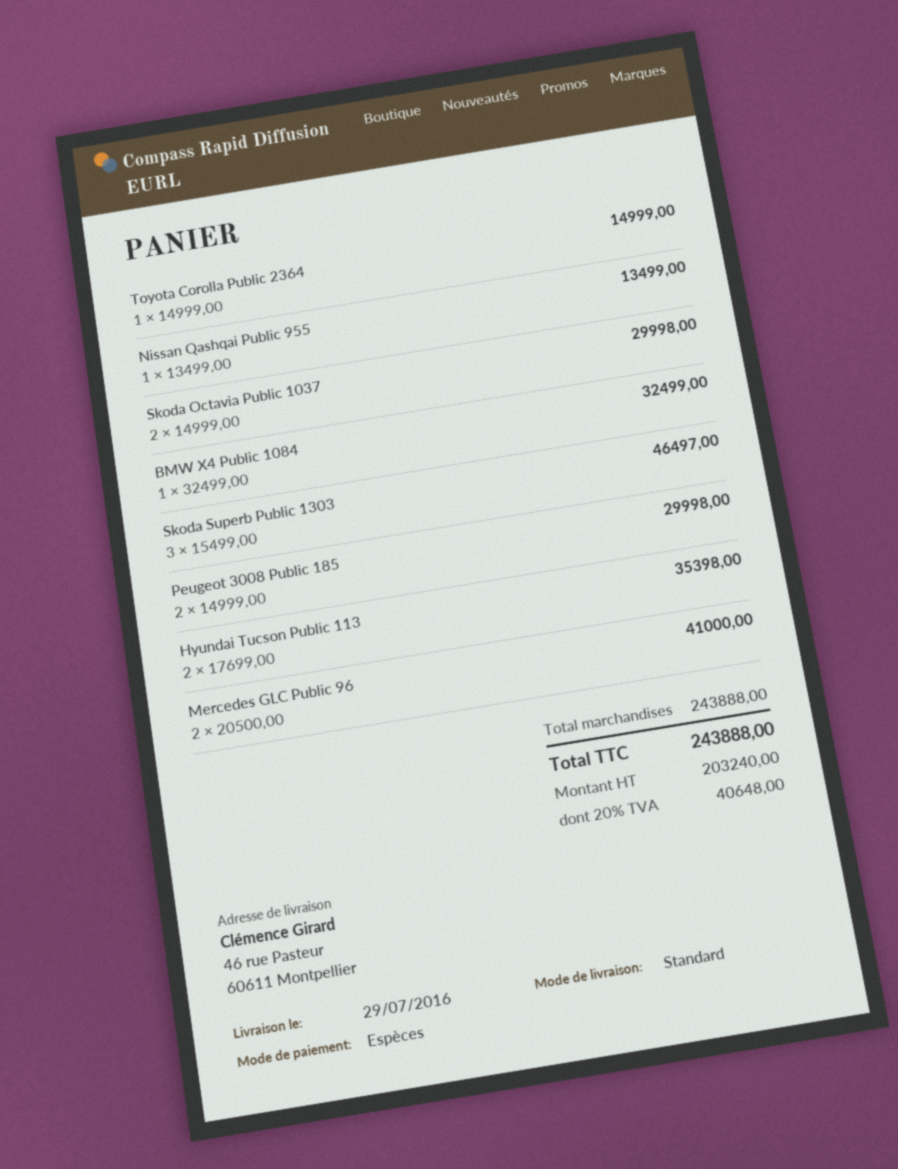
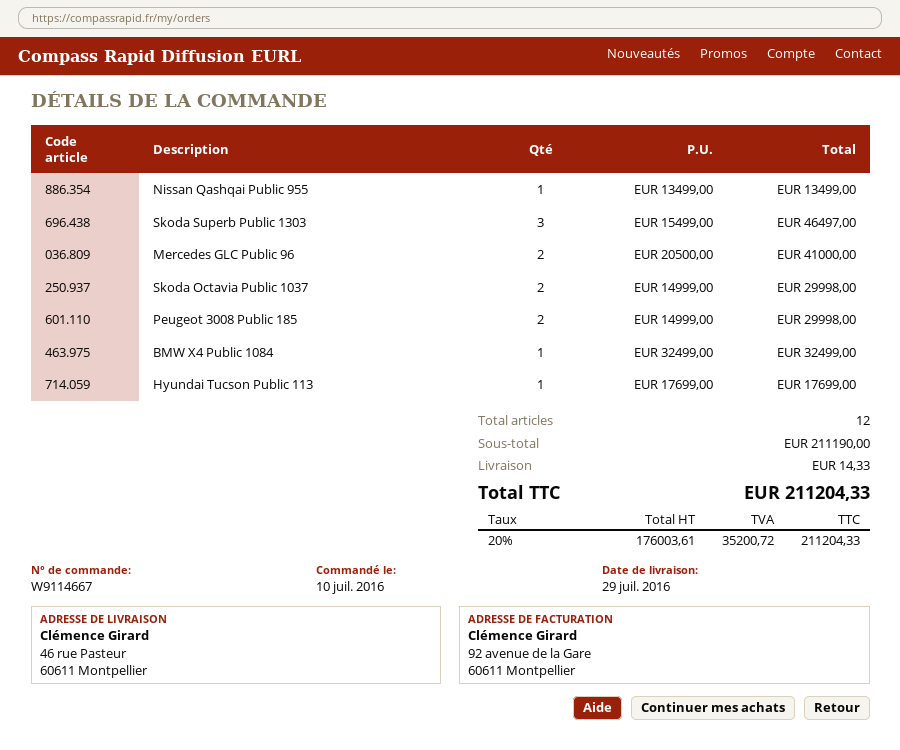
Toyota Corolla Public 2364: 1 x 14999.00 = 14999.00 -> none
Hyundai Tucson Public 113: 2 x 17699.00 = 35398.00 -> 1 x 17699.00 = 17699.00
subtotal: 243888.00 -> 211190.00
shipping: none -> 14.33
net: 203240.00 -> 176003.61
tax: 20% = 40648.00 -> 20% = 35200.72
total: 243888.00 -> 211204.33

